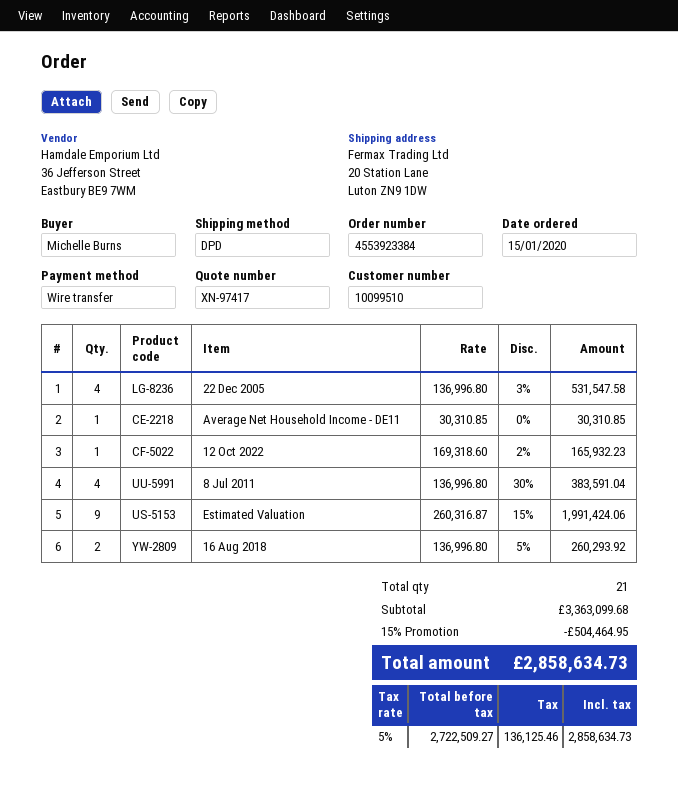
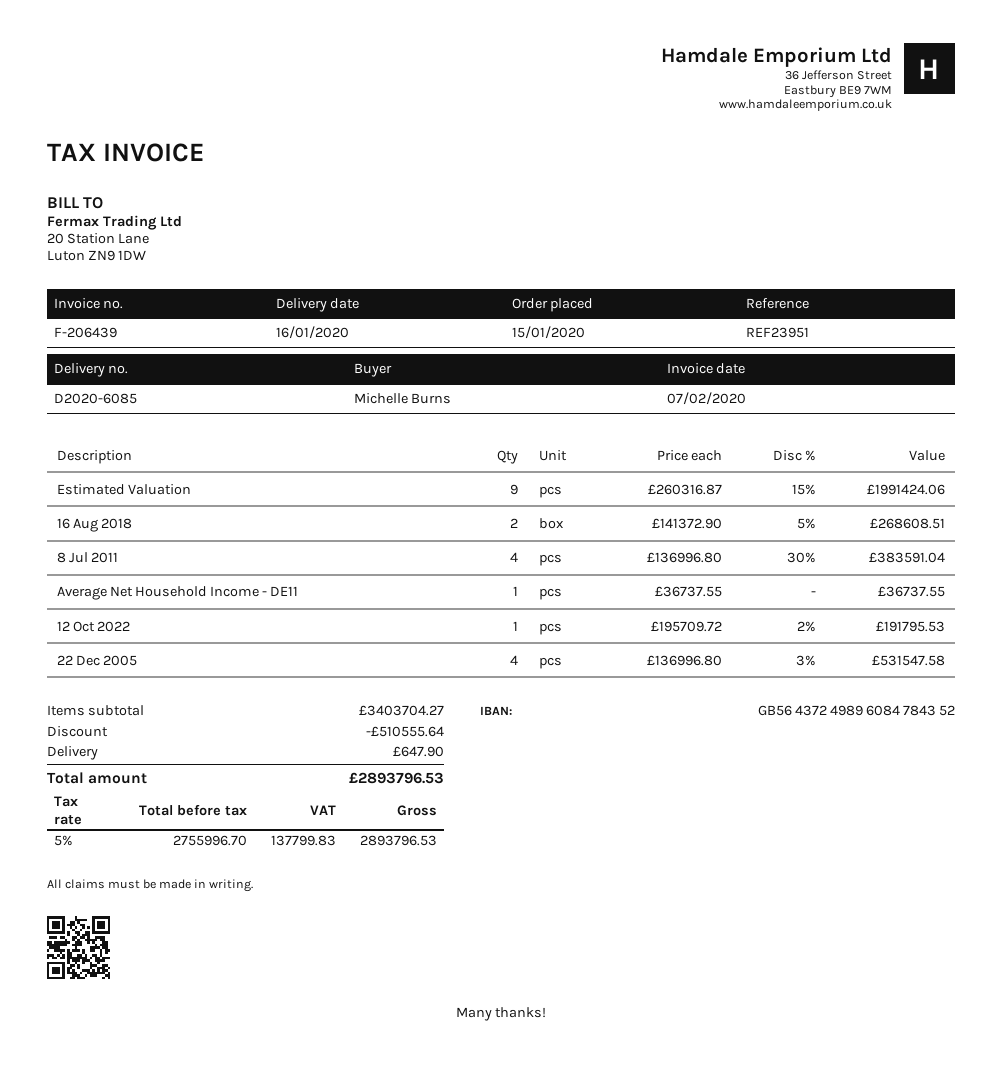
Average Net Household Income - DE11: 1 x 30310.85 = 30310.85 -> 1 x 36737.55 = 36737.55
12 Oct 2022: 1 x 169318.60 - 2% = 165932.23 -> 1 x 195709.72 - 2% = 191795.53
16 Aug 2018: 2 x 136996.80 - 5% = 260293.92 -> 2 x 141372.90 - 5% = 268608.51
subtotal: 3363099.68 -> 3403704.27
discount: 504464.95 -> 510555.64
shipping: none -> 647.90
net: 2722509.27 -> 2755996.70
tax: 5% = 136125.46 -> 5% = 137799.83
total: 2858634.73 -> 2893796.53

